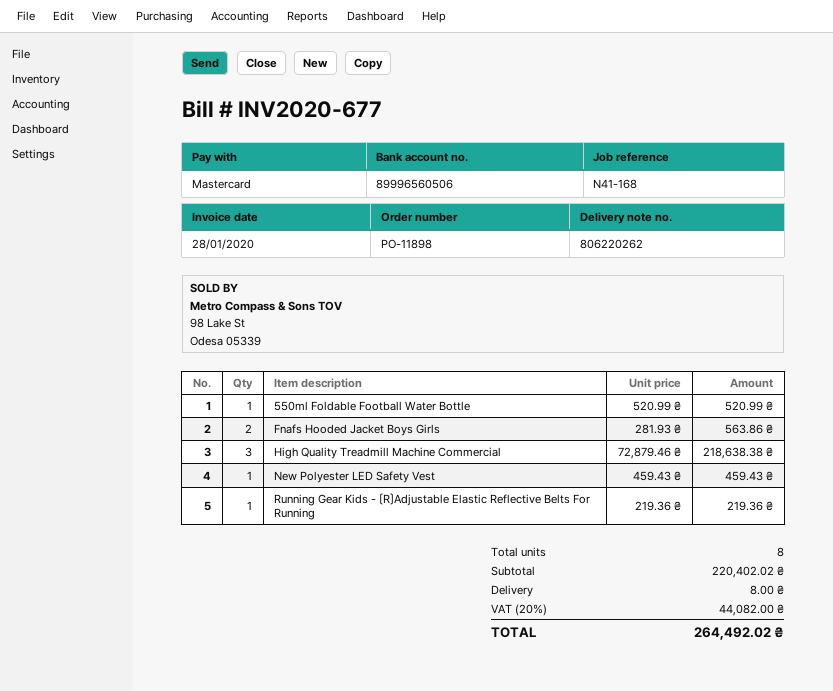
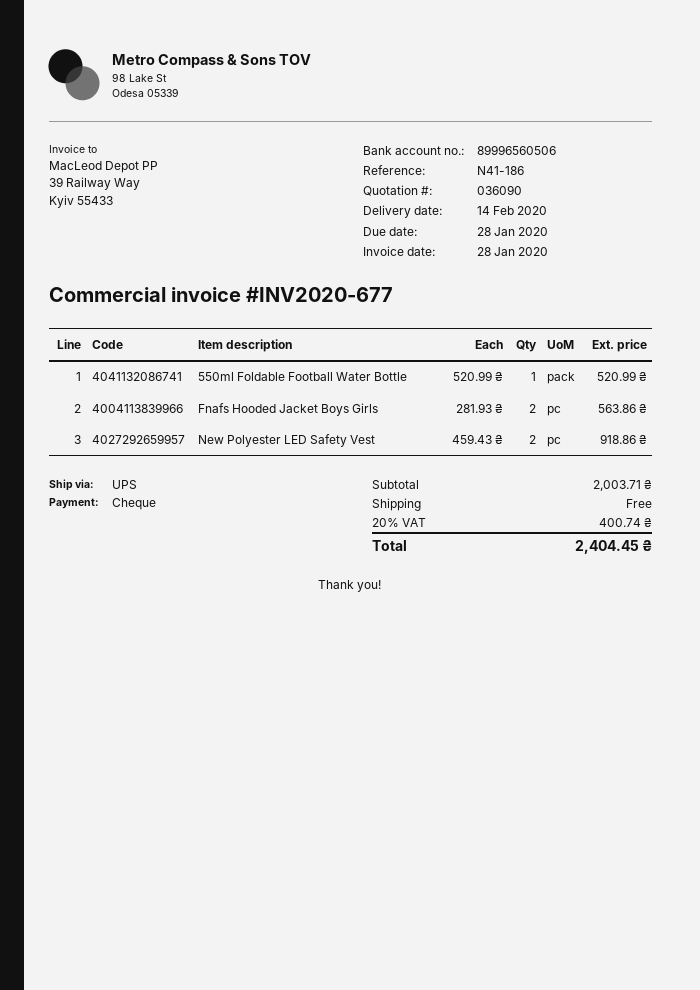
reference: N41-168 -> N41-186
payment method: Mastercard -> cheque
High Quality Treadmill Machine Commercial: 3 x 72879.46 = 218638.38 -> none
New Polyester LED Safety Vest: 1 x 459.43 = 459.43 -> 2 x 459.43 = 918.86
Running Gear Kids - 〔R〕Adjustable Elastic Reflective Belts For Running: 1 x 219.36 = 219.36 -> none
subtotal: 220402.02 -> 2003.71
shipping: 8.00 -> 0.00
tax: 20% = 44082.00 -> 20% = 400.74
total: 264492.02 -> 2404.45

